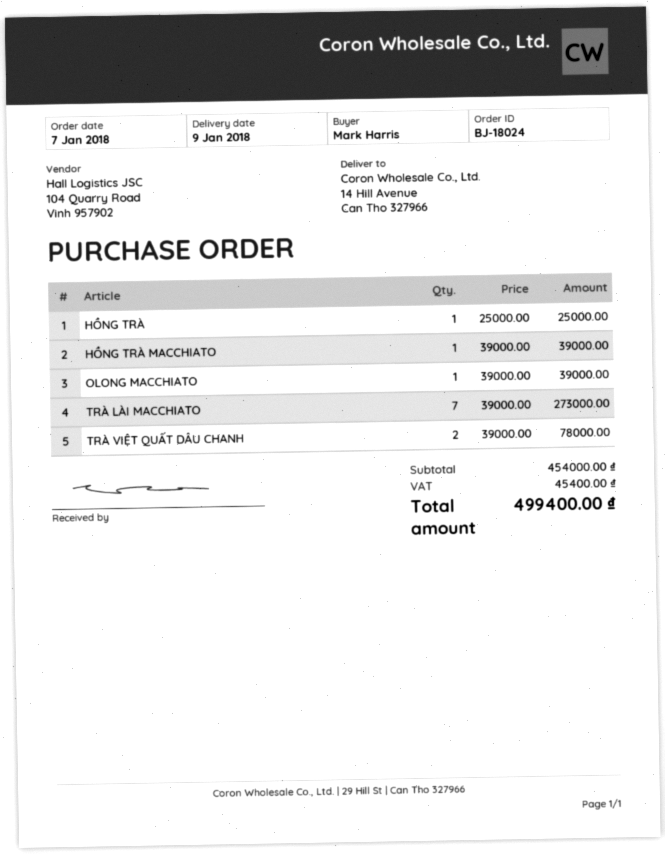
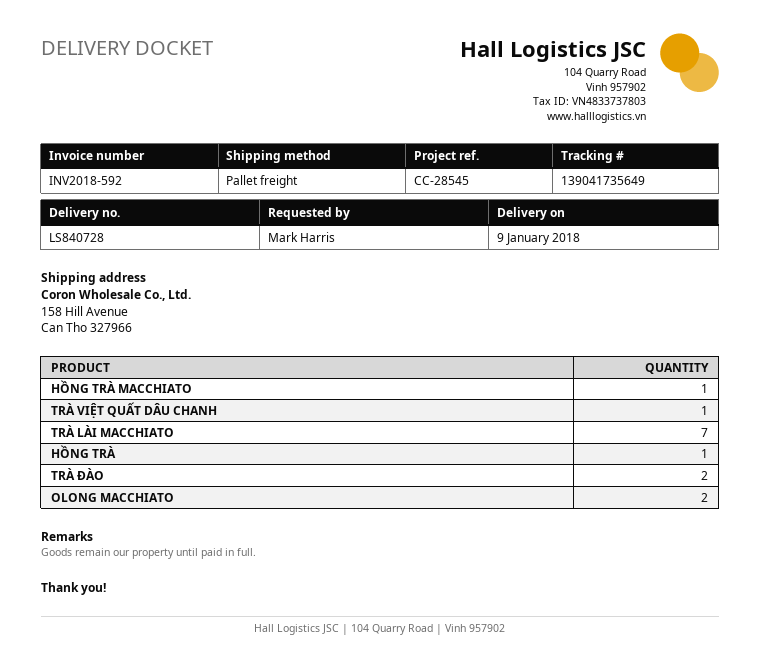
ship to: 14 Hill Avenue, Can Tho 327966 -> 158 Hill Avenue, Can Tho 327966
OLONG MACCHIATO: 1 -> 2
TRÀ VIỆT QUẤT DÂU CHANH: 2 -> 1
TRÀ ĐÀO: none -> 2

